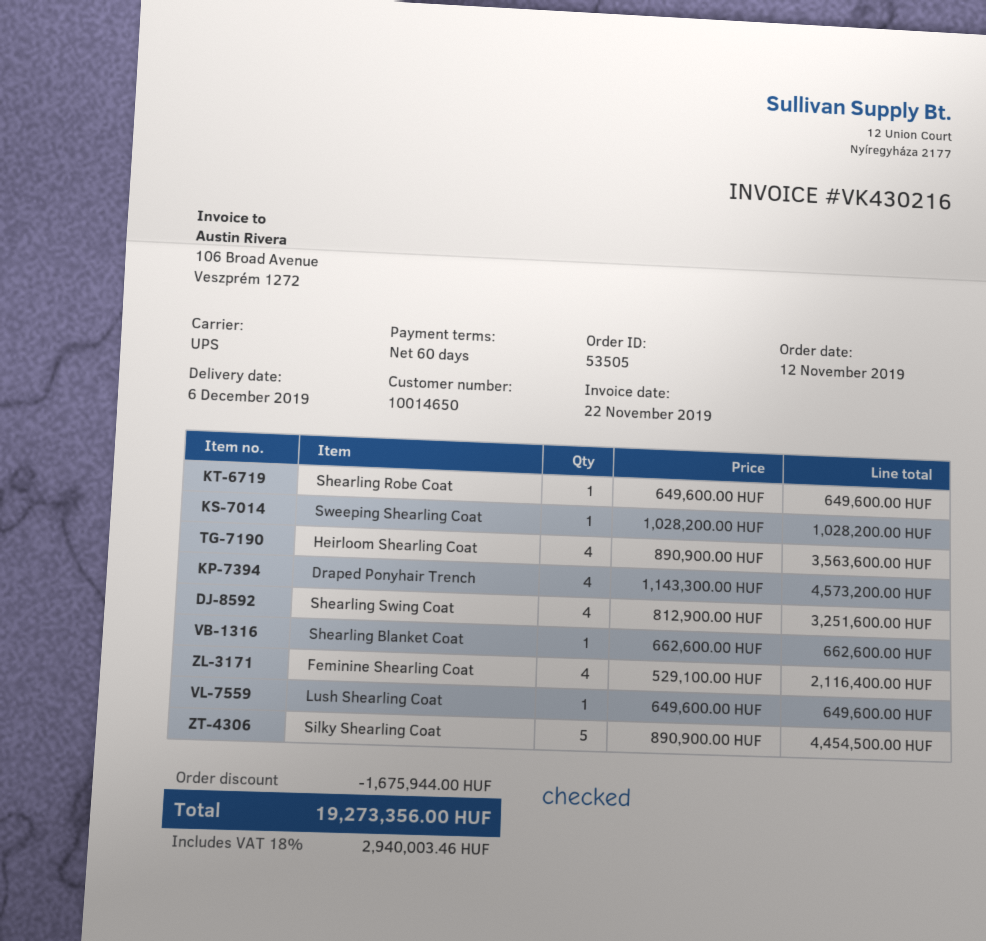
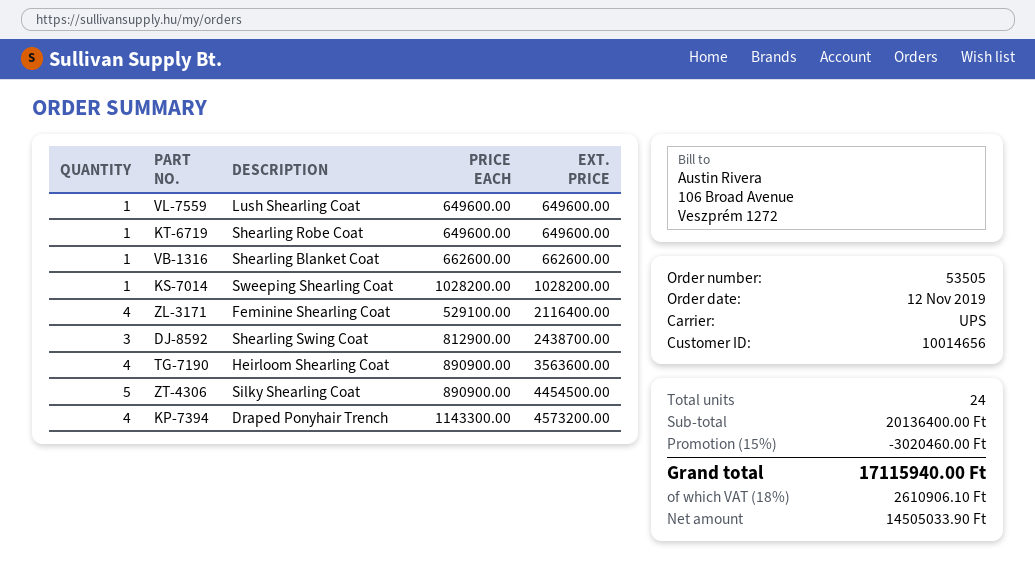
customer number: 10014650 -> 10014656
Shearling Swing Coat: 4 x 812900.00 = 3251600.00 -> 3 x 812900.00 = 2438700.00
discount: 1675944.00 -> 3020460.00
tax: 18% = 2940003.46 -> 18% = 2610906.10
total: 19273356.00 -> 17115940.00

